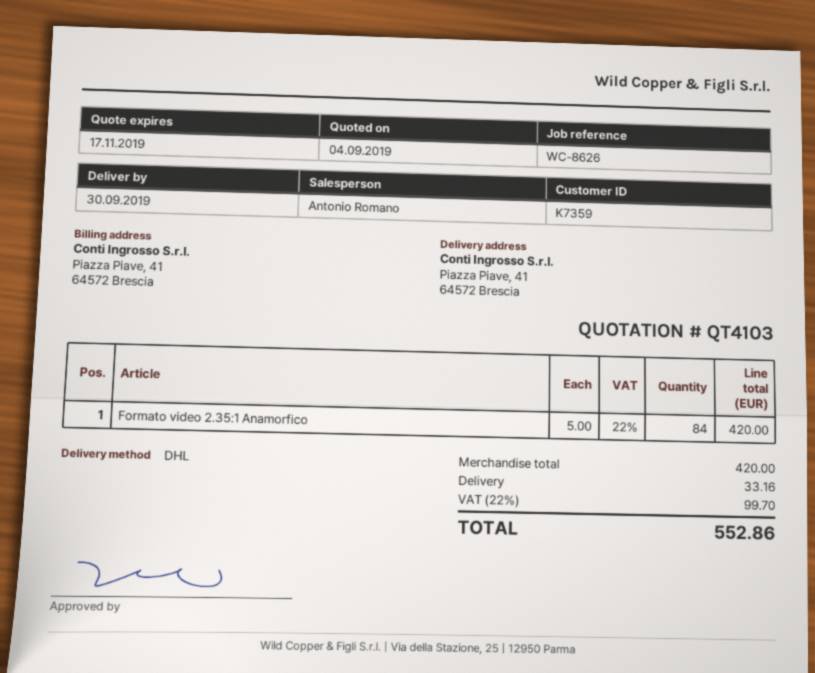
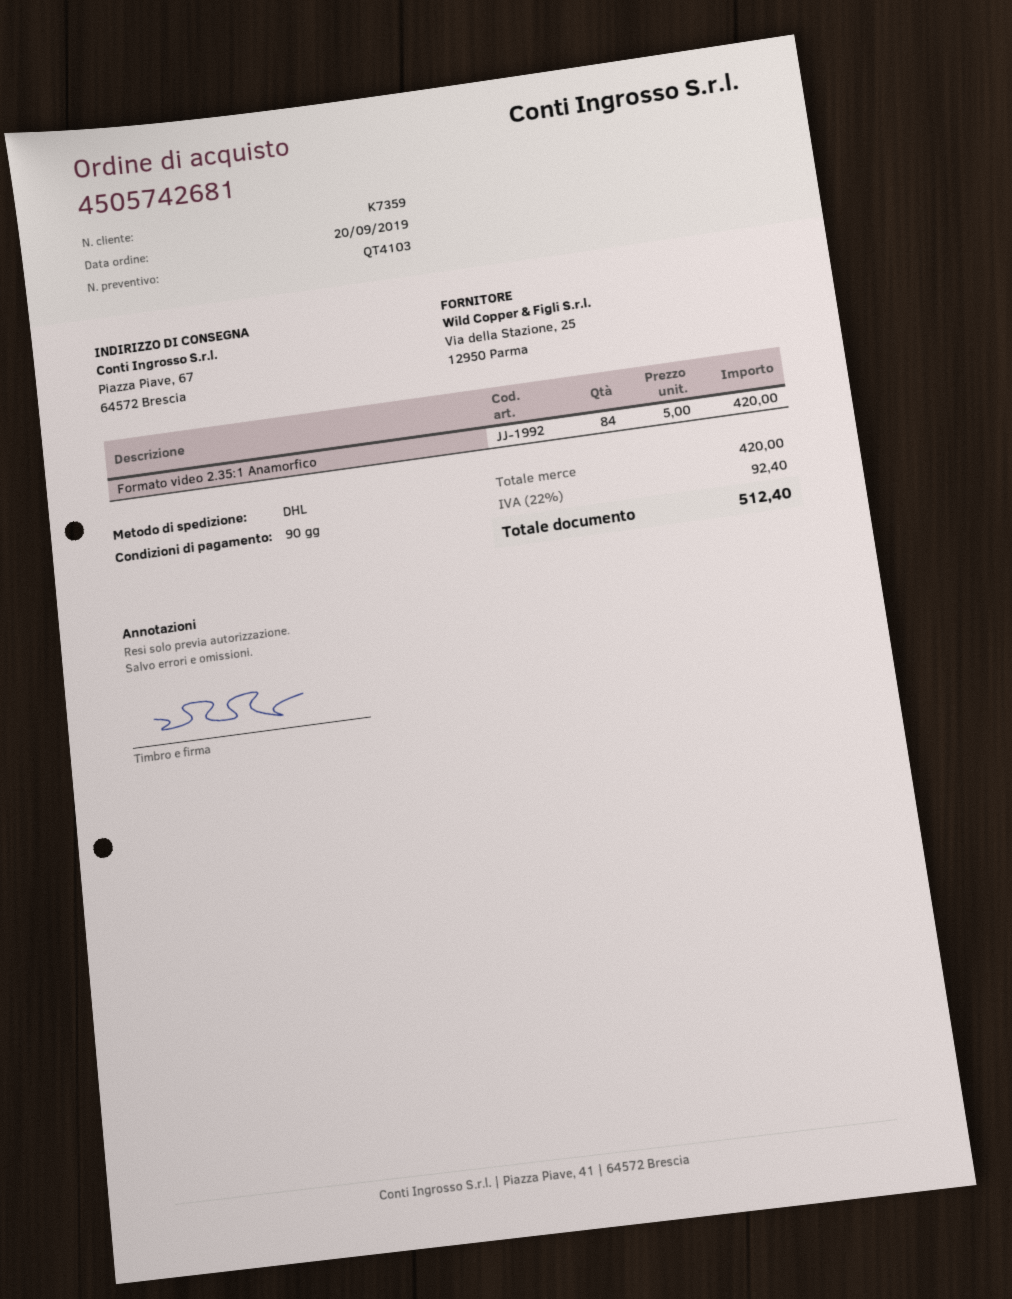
ship to: Piazza Piave, 41, 64572 Brescia -> Piazza Piave, 67, 64572 Brescia
shipping: 33.16 -> none
tax: 22% = 99.70 -> 22% = 92.40
total: 552.86 -> 512.40

